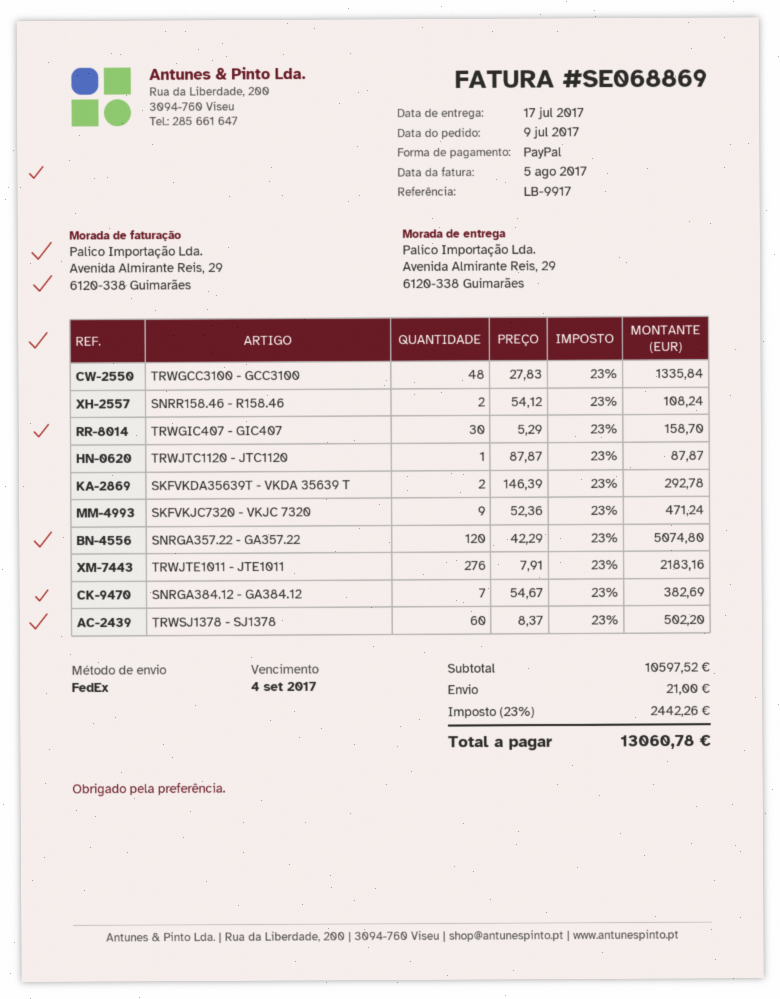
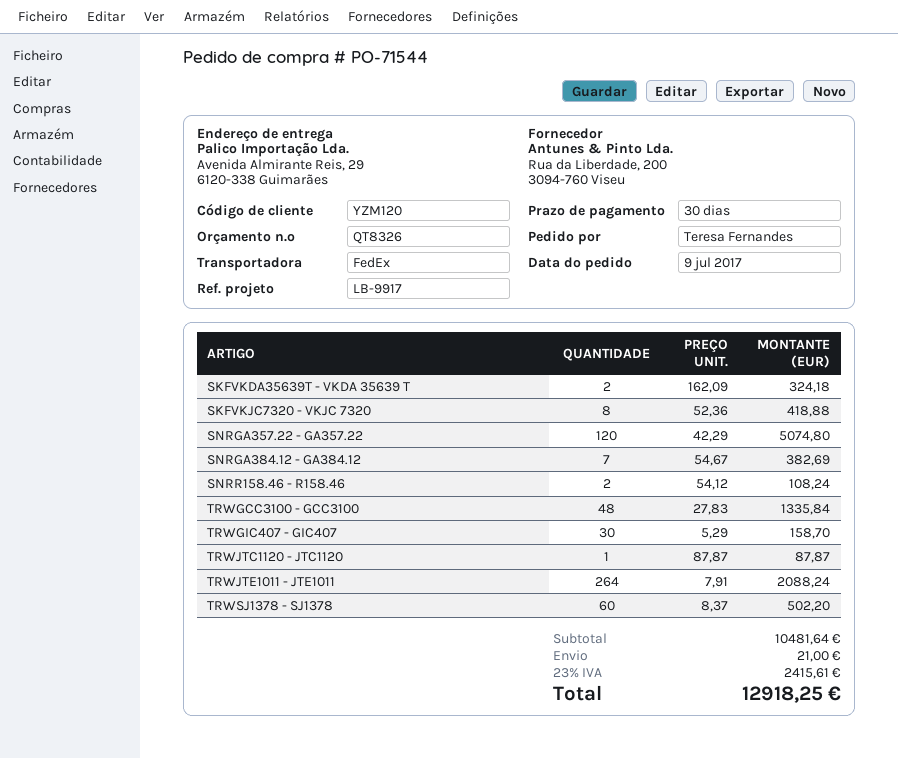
SKFVKDA35639T - VKDA 35639 T: 2 x 146.39 = 292.78 -> 2 x 162.09 = 324.18
SKFVKJC7320 - VKJC 7320: 9 x 52.36 = 471.24 -> 8 x 52.36 = 418.88
TRWJTE1011 - JTE1011: 276 x 7.91 = 2183.16 -> 264 x 7.91 = 2088.24
subtotal: 10597.52 -> 10481.64
tax: 23% = 2442.26 -> 23% = 2415.61
total: 13060.78 -> 12918.25

